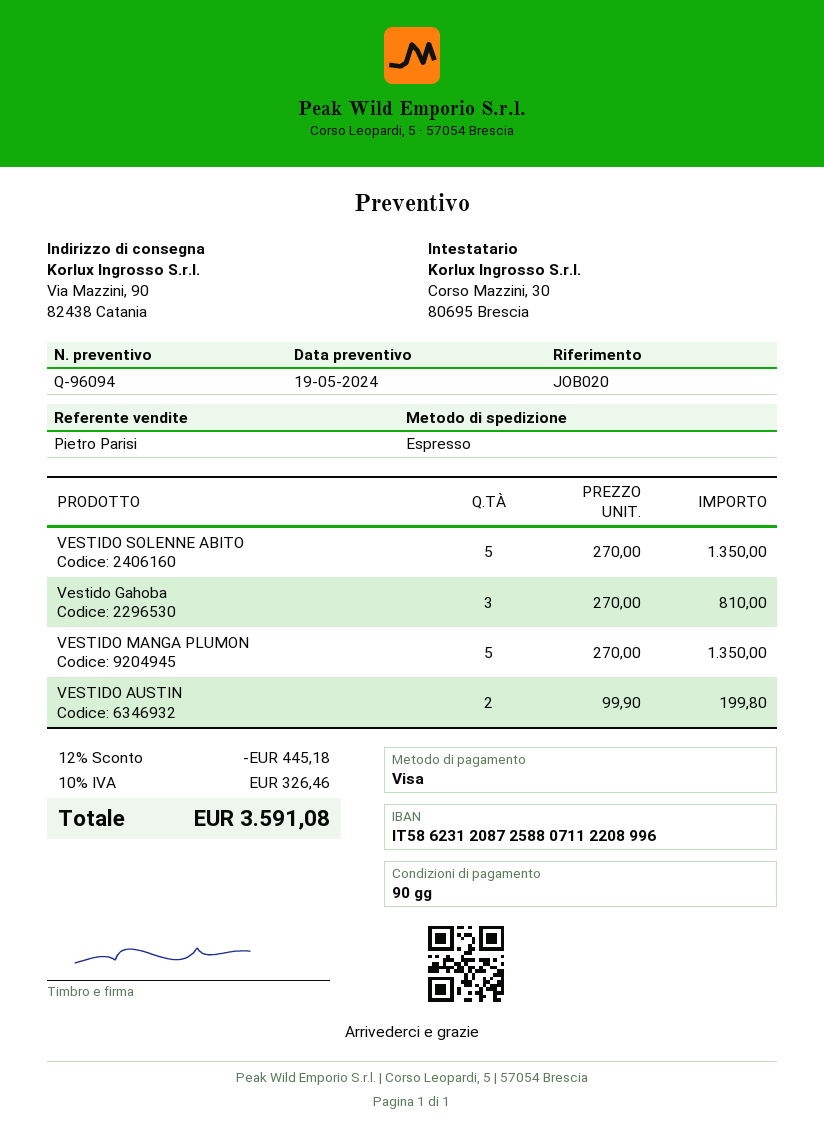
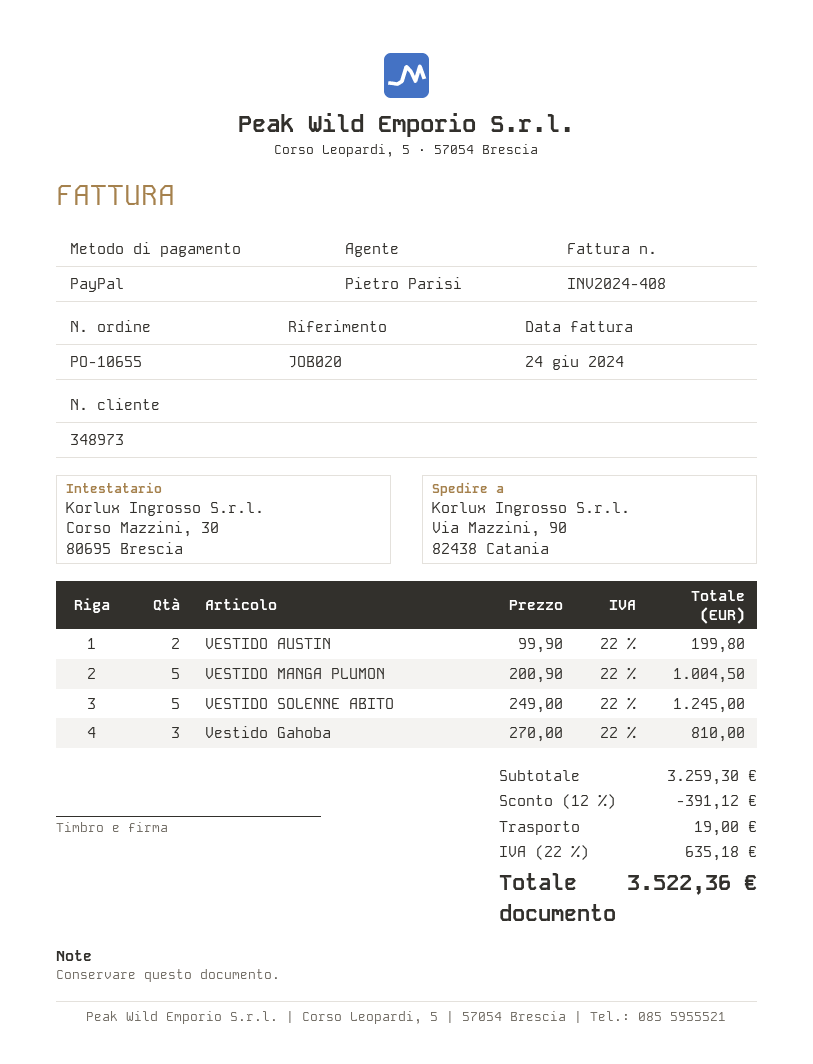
payment method: Visa -> PayPal
VESTIDO SOLENNE ABITO: 5 x 270.00 = 1350.00 -> 5 x 249.00 = 1245.00
VESTIDO MANGA PLUMON: 5 x 270.00 = 1350.00 -> 5 x 200.90 = 1004.50
discount: 12% = 445.18 -> 12% = 391.12
shipping: none -> 19.00
tax: 10% = 326.46 -> 22% = 635.18
total: 3591.08 -> 3522.36

